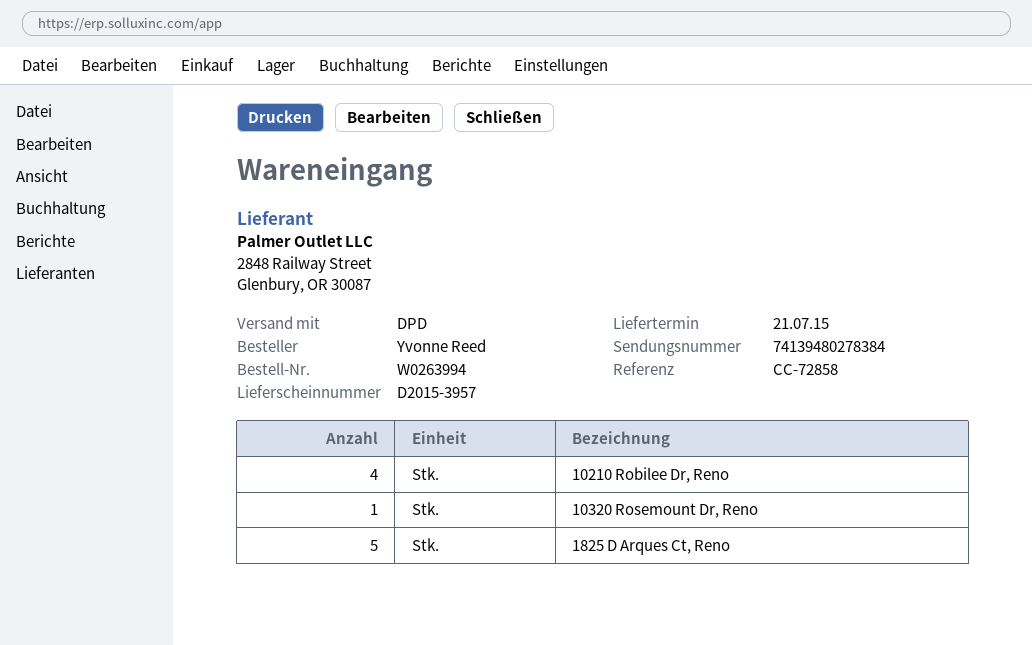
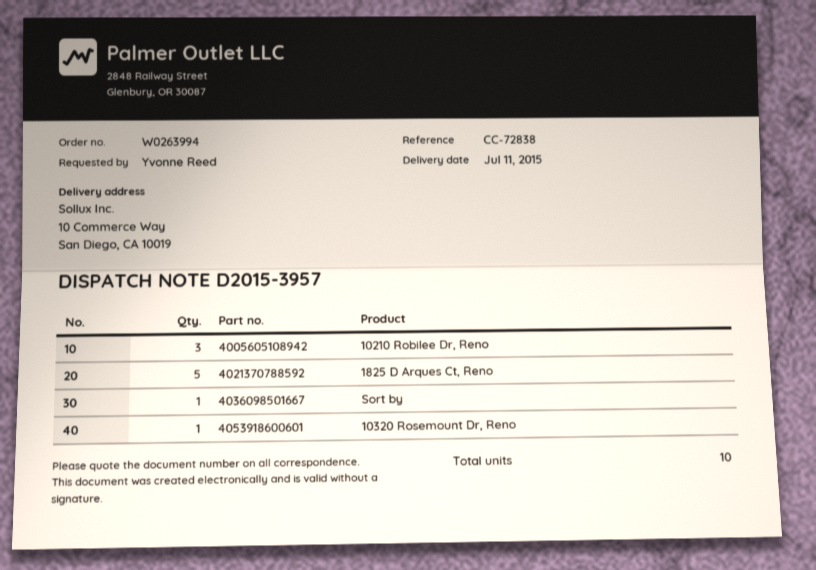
delivery date: 2015-07-21 -> 2015-07-11
reference: CC-72858 -> CC-72838
10210 Robilee Dr, Reno: 4 -> 3
Sort by: none -> 1

